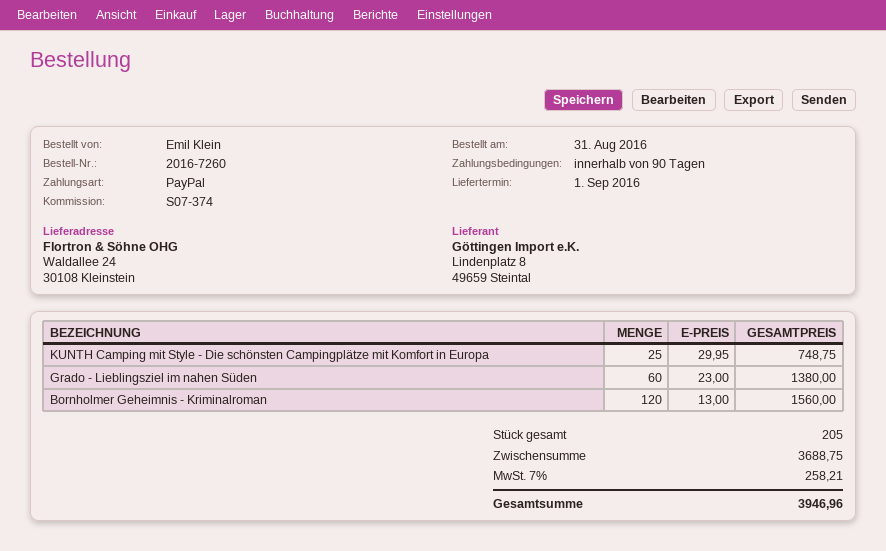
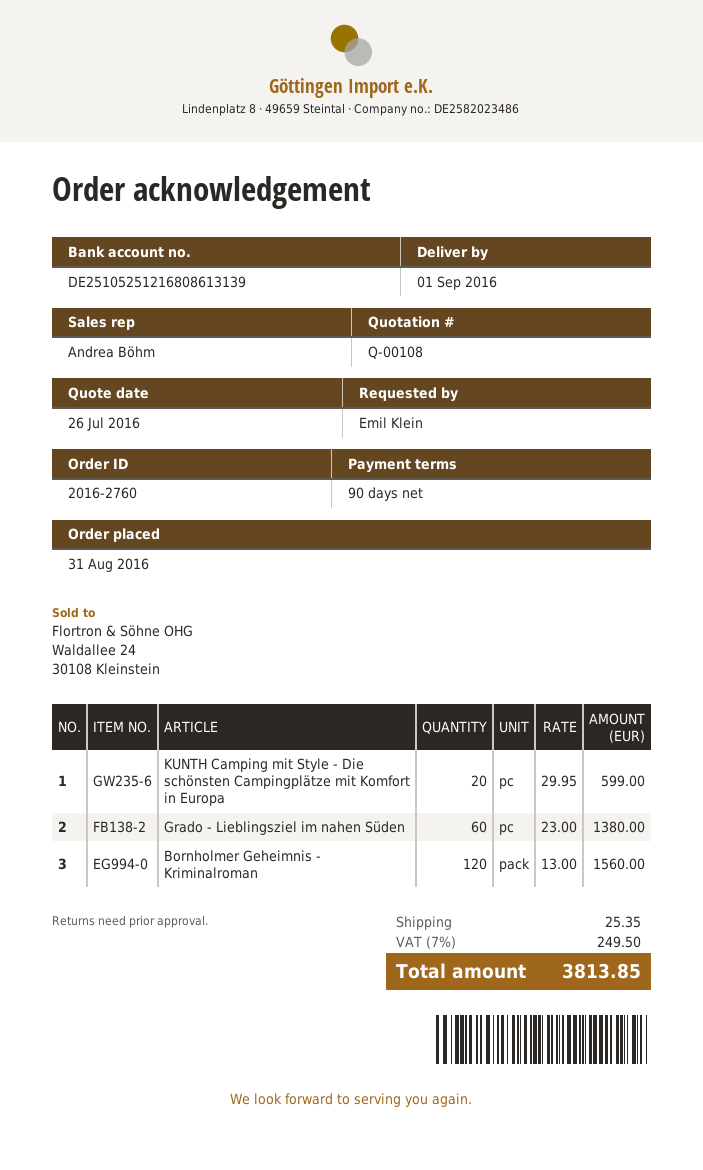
order number: 2016-7260 -> 2016-2760
KUNTH Camping mit Style - Die schönsten Campingplätze mit Komfort in Europa: 25 x 29.95 = 748.75 -> 20 x 29.95 = 599.00
shipping: none -> 25.35
tax: 7% = 258.21 -> 7% = 249.50
total: 3946.96 -> 3813.85

